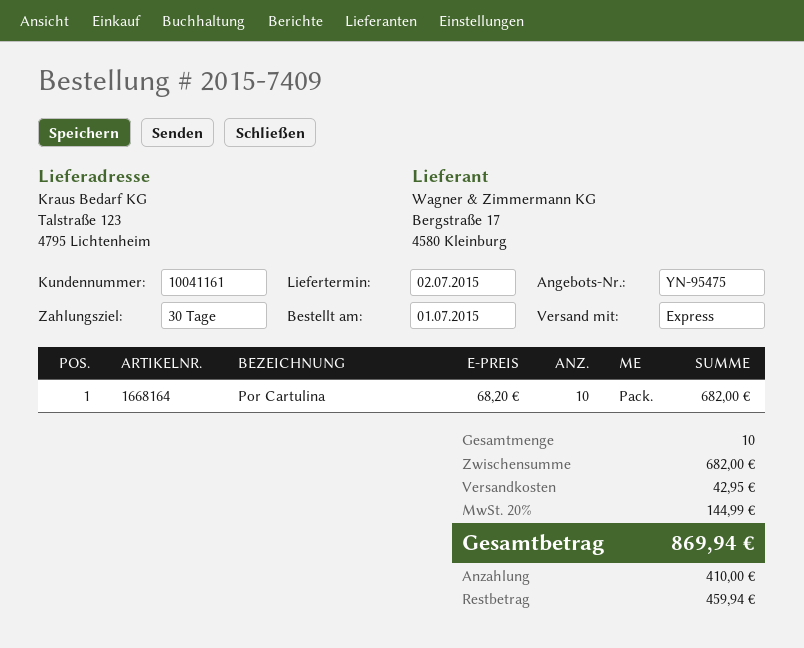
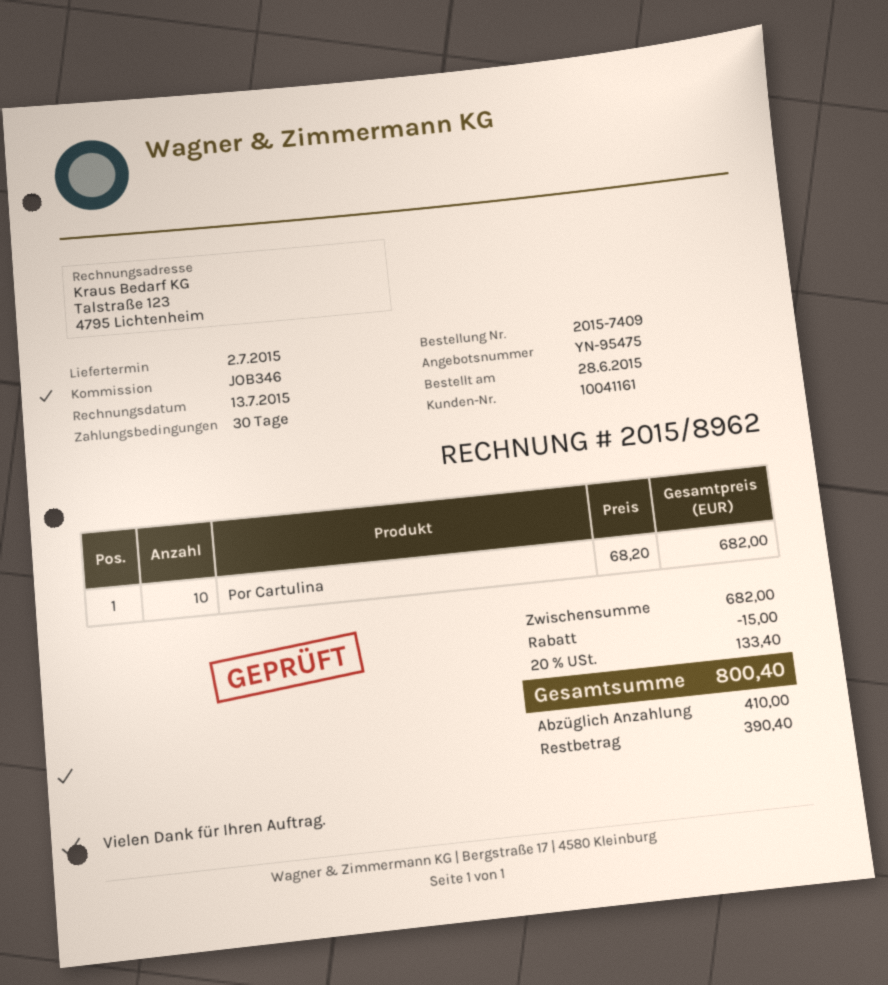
order date: 2015-07-01 -> 2015-06-28
discount: none -> 15.00
shipping: 42.95 -> none
tax: 20% = 144.99 -> 20% = 133.40
total: 869.94 -> 800.40
balance: 459.94 -> 390.40

